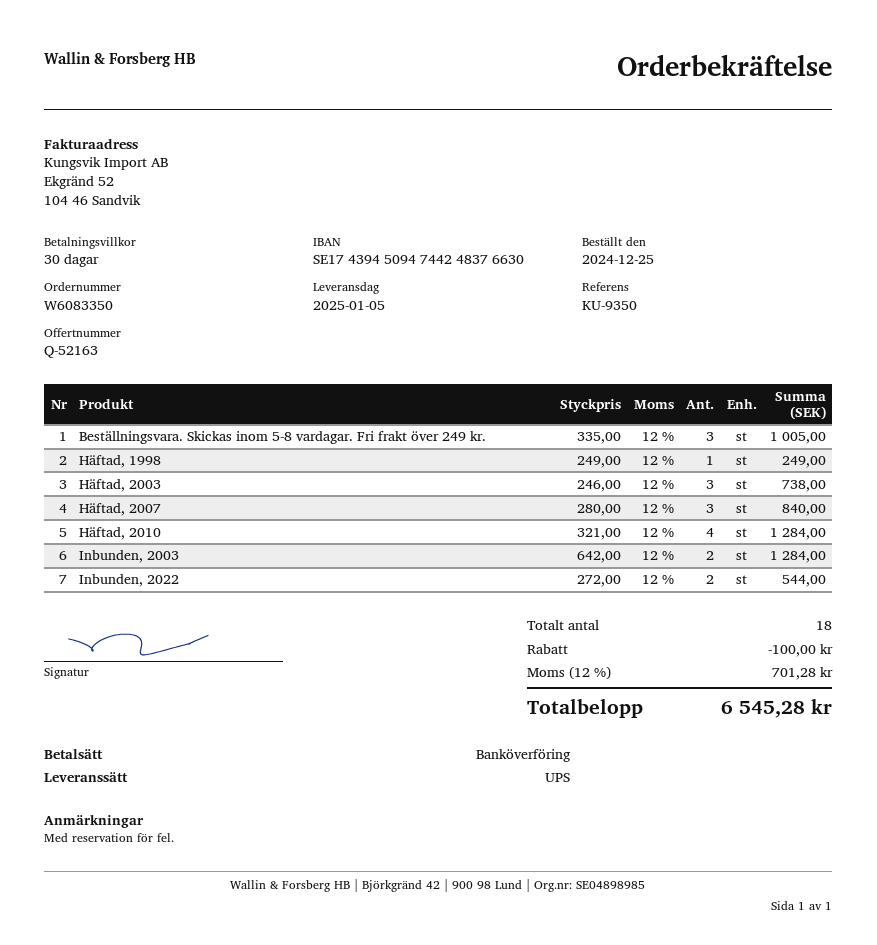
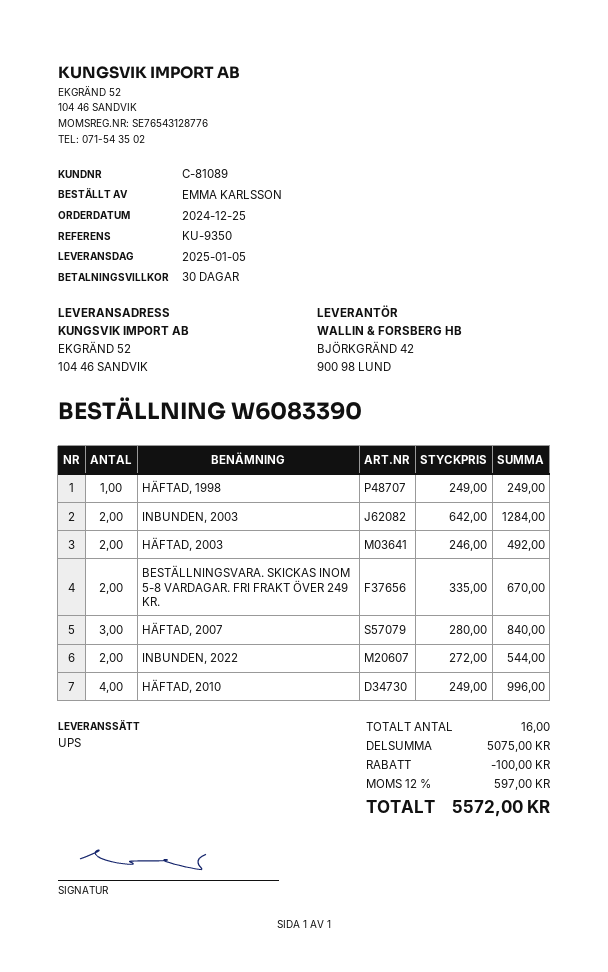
order number: W6083350 -> W6083390
Beställningsvara. Skickas inom 5-8 vardagar. Fri frakt över 249 kr.: 3 x 335.00 = 1005.00 -> 2 x 335.00 = 670.00
Häftad, 2003: 3 x 246.00 = 738.00 -> 2 x 246.00 = 492.00
Häftad, 2010: 4 x 321.00 = 1284.00 -> 4 x 249.00 = 996.00
total quantity: 18 -> 16
tax: 12% = 701.28 -> 12% = 597.00
total: 6545.28 -> 5572.00

